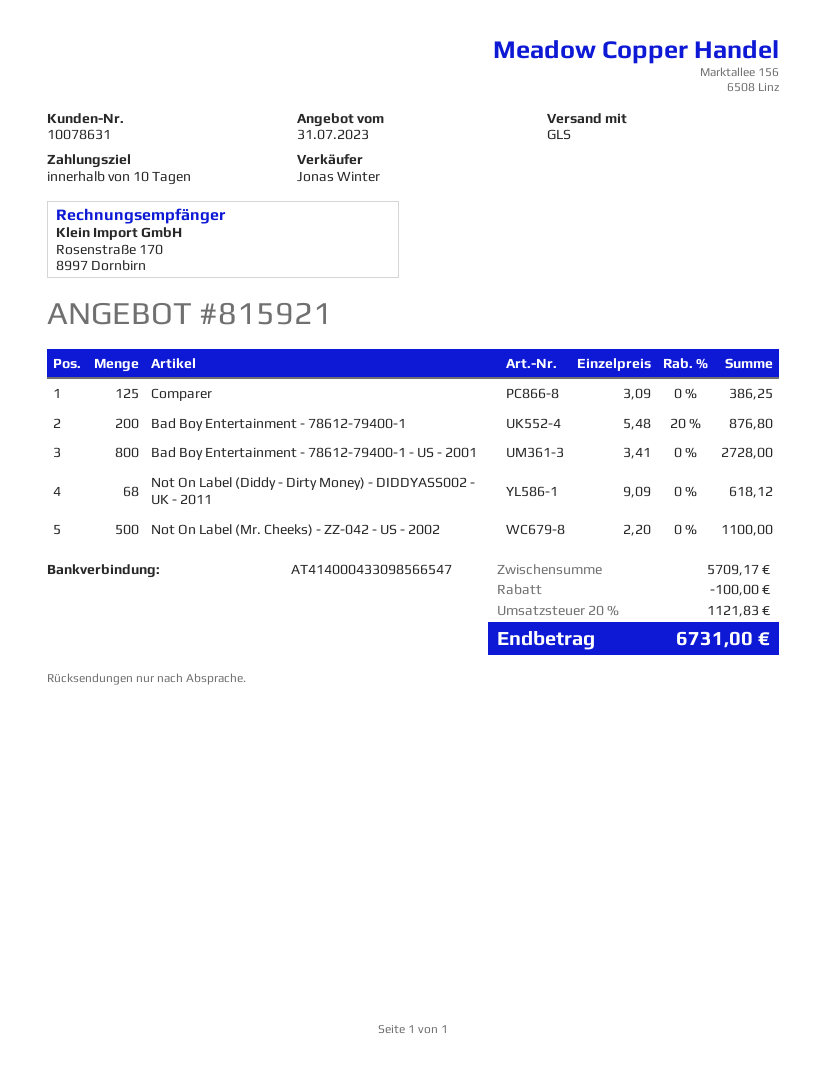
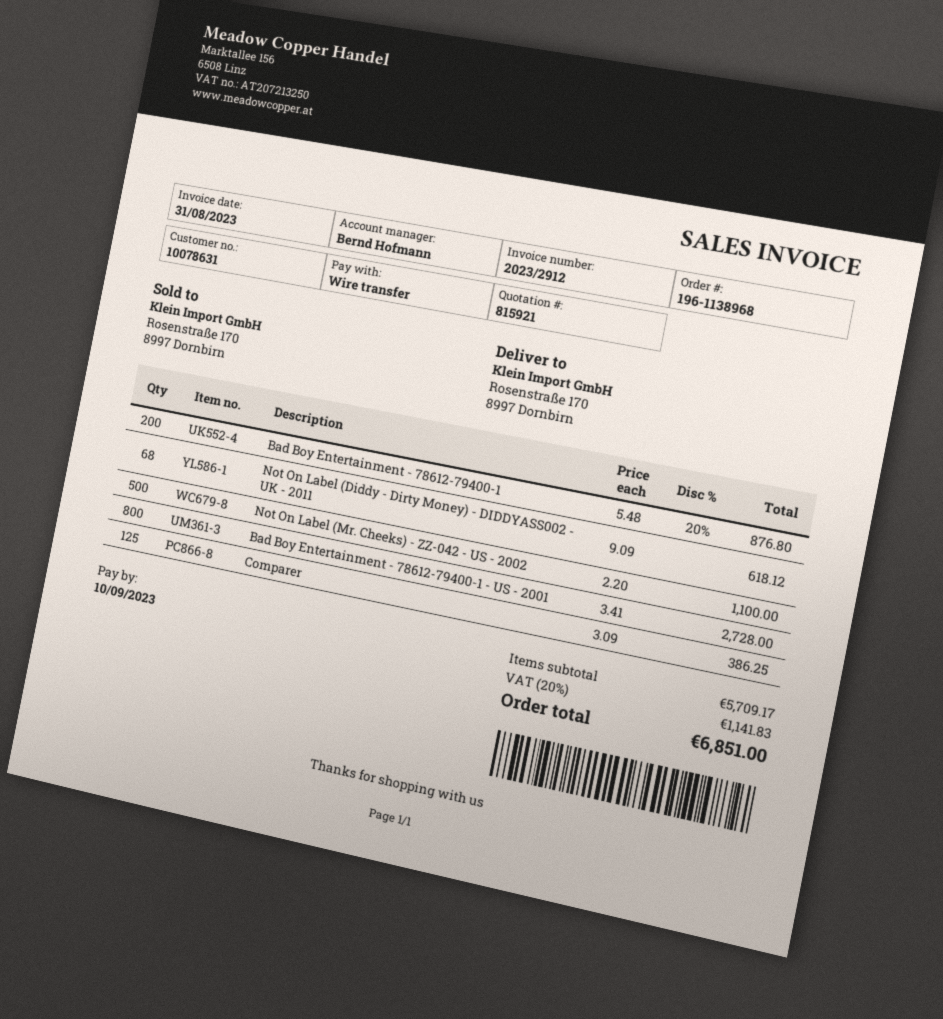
sales rep: Jonas Winter -> Bernd Hofmann
discount: 100.00 -> none
tax: 20% = 1121.83 -> 20% = 1141.83
total: 6731.00 -> 6851.00

